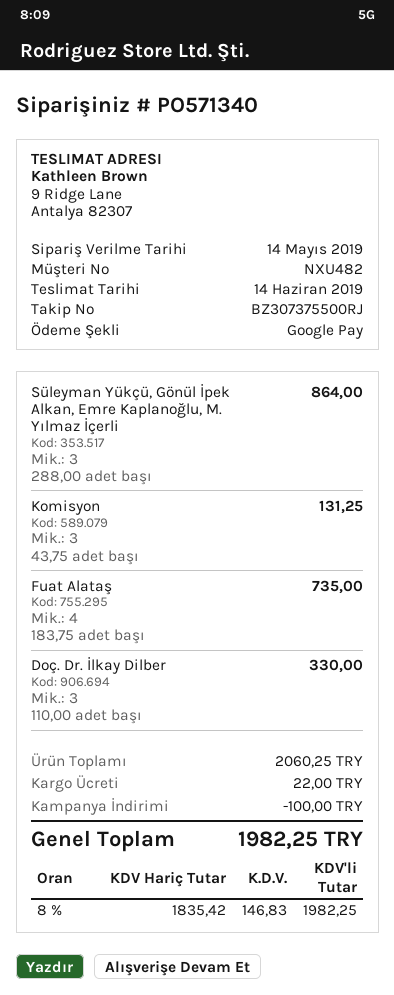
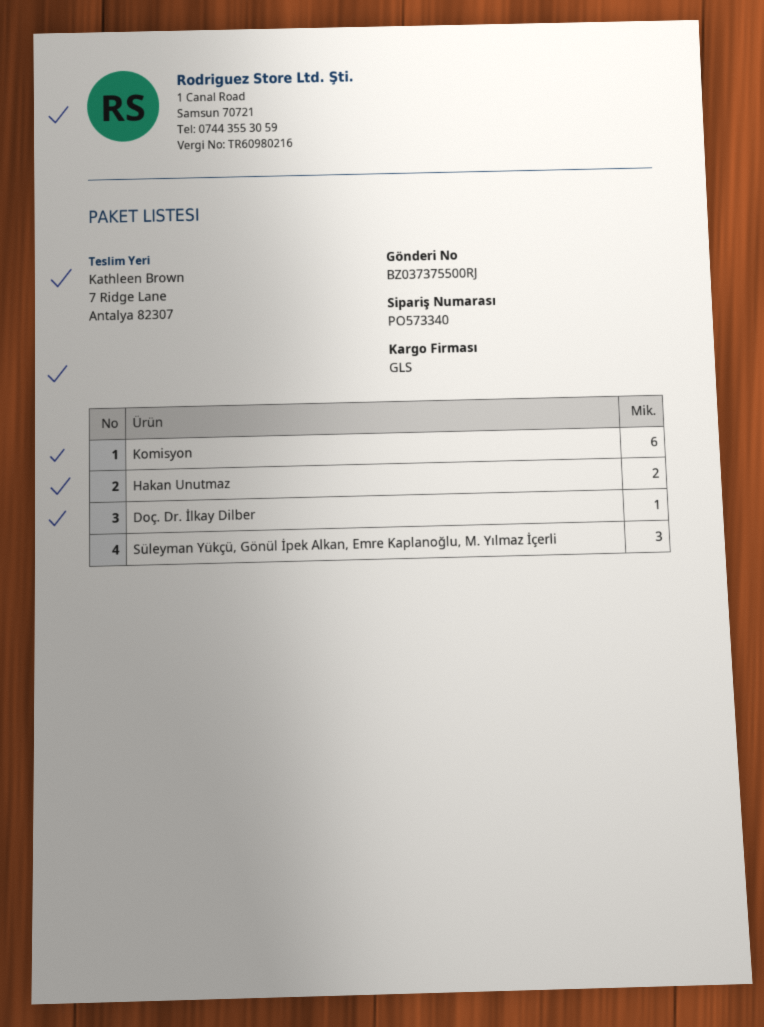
order number: PO571340 -> PO573340
tracking number: BZ307375500RJ -> BZ037375500RJ
ship to: 9 Ridge Lane, Antalya 82307 -> 7 Ridge Lane, Antalya 82307
Komisyon: 3 -> 6
Fuat Alataş: 4 -> none
Doç. Dr. İlkay Dilber: 3 -> 1
Hakan Unutmaz: none -> 2

